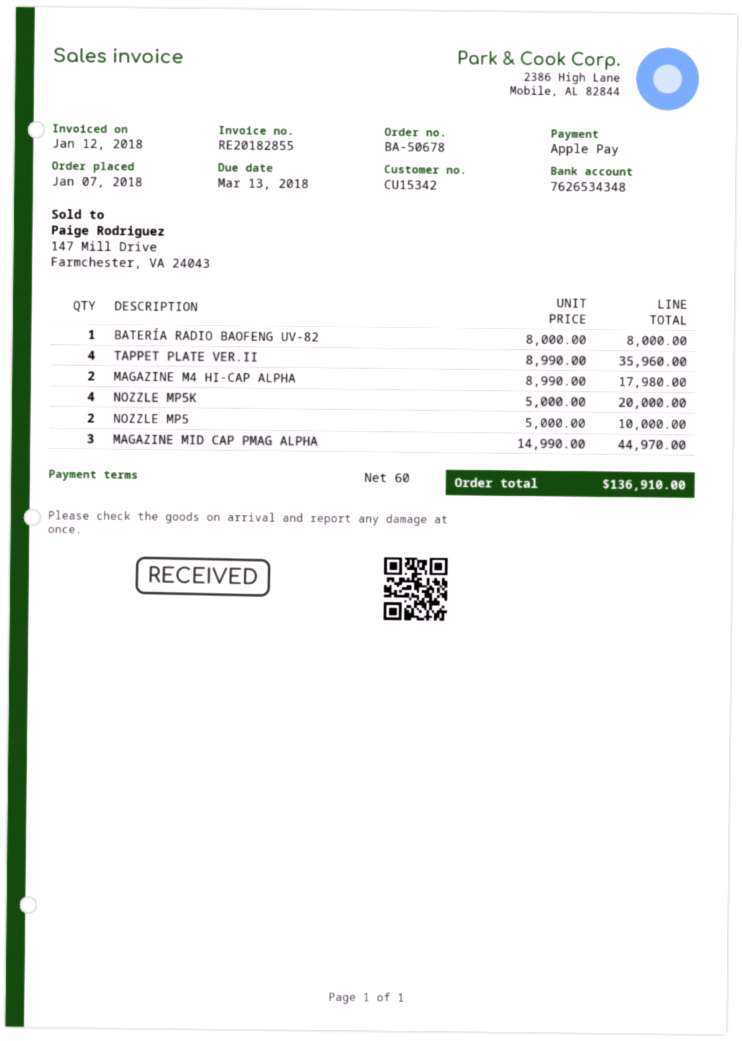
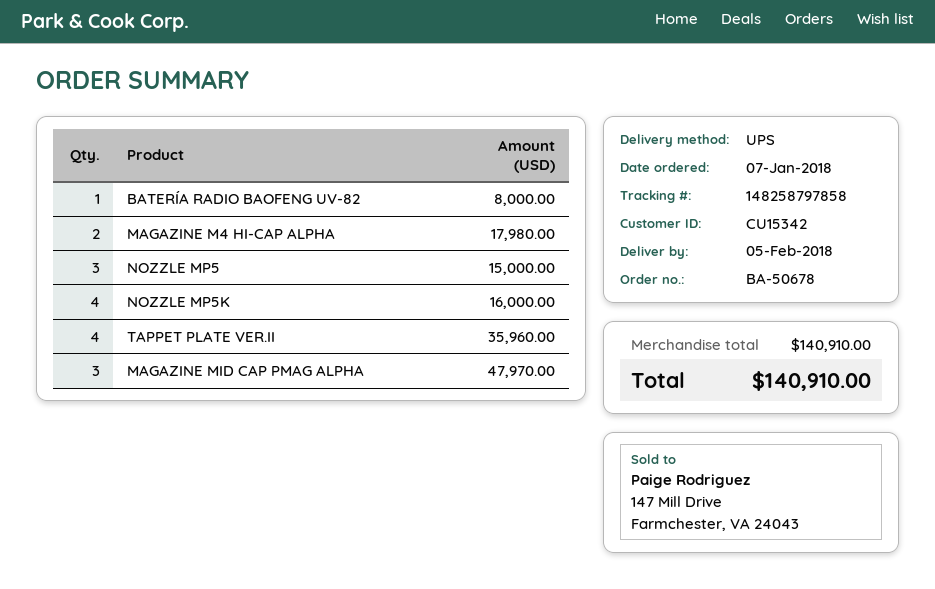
NOZZLE MP5K: 4 for 20000.00 -> 4 for 16000.00
NOZZLE MP5: 2 for 10000.00 -> 3 for 15000.00
MAGAZINE MID CAP PMAG ALPHA: 3 for 44970.00 -> 3 for 47970.00
total: 136910.00 -> 140910.00

